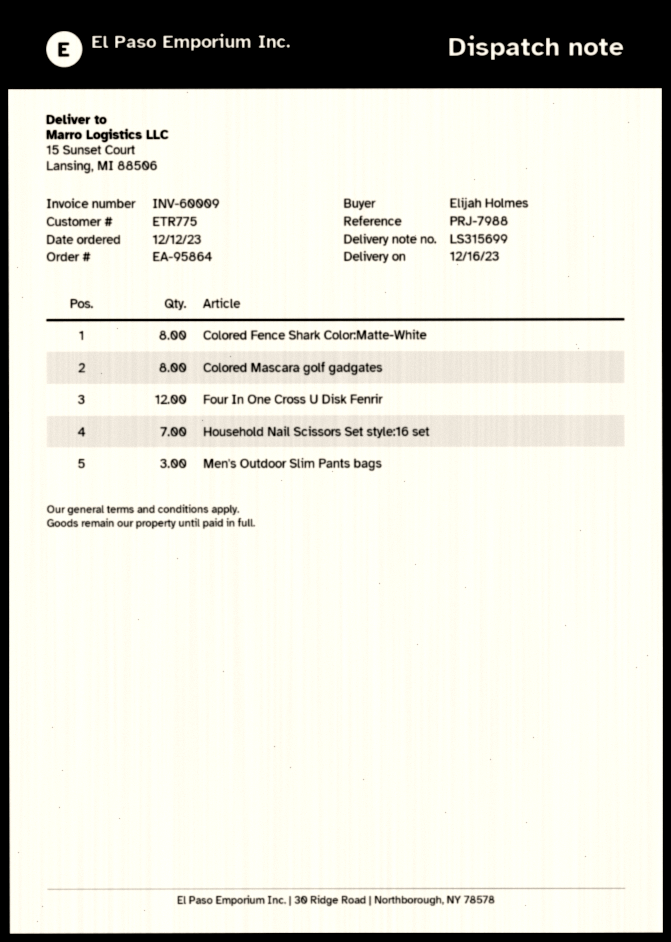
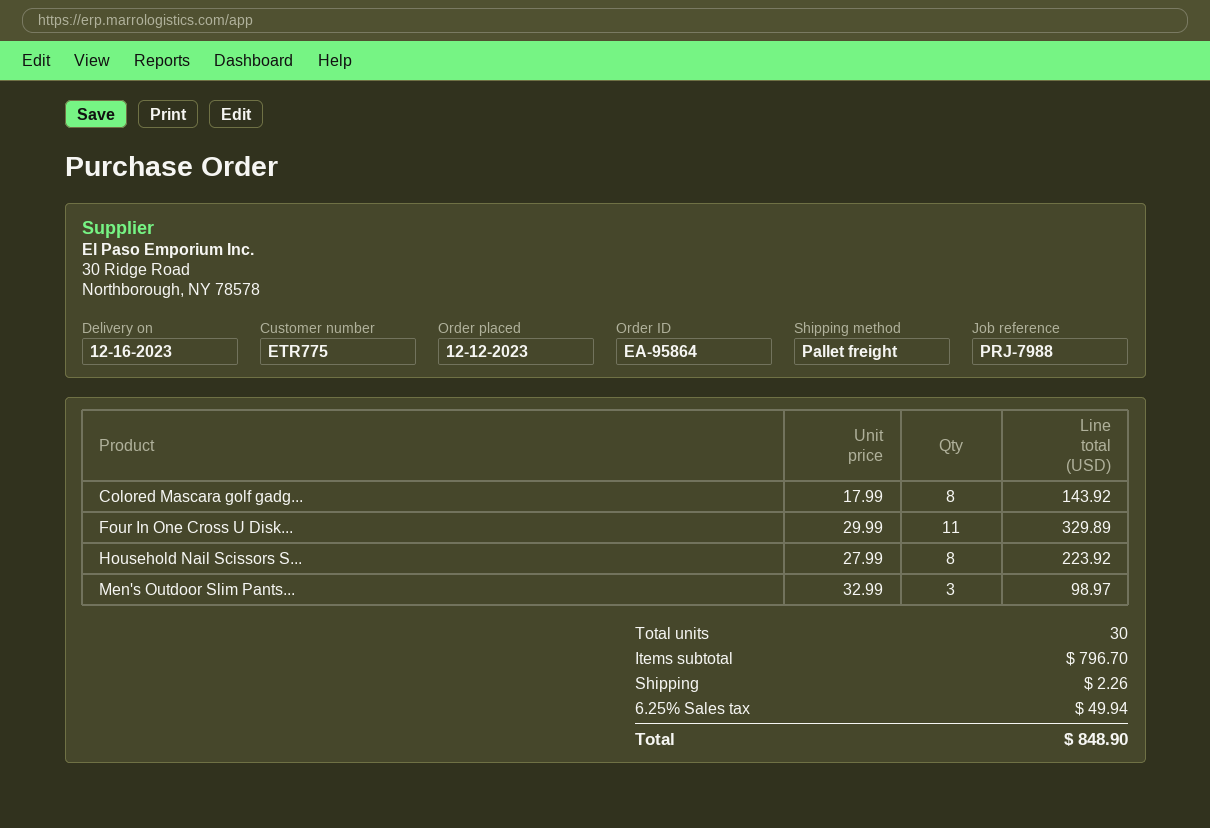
Colored Fence Shark Color:Matte-White: 8 -> none
Four In One Cross U Disk Fenrir: 12 -> 11
Household Nail Scissors Set style:16 set: 7 -> 8

